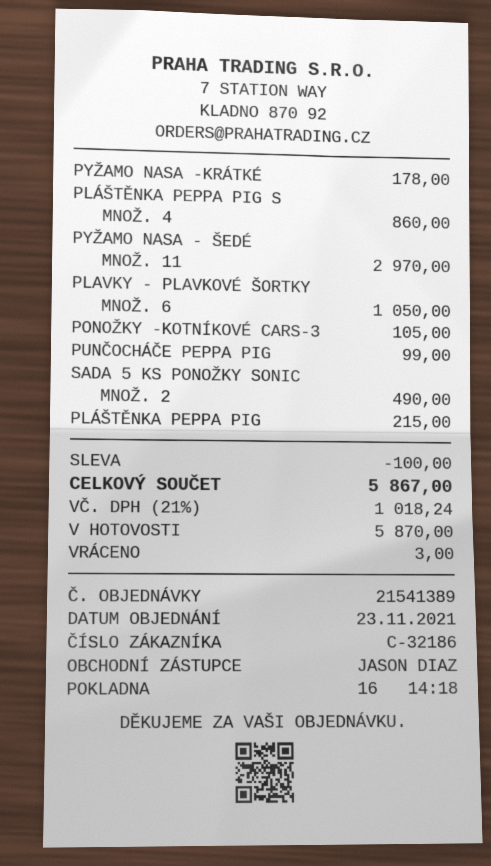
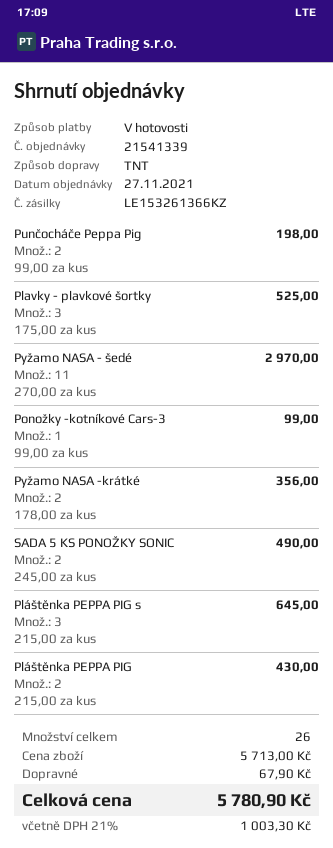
order number: 21541389 -> 21541339
order date: 2021-11-23 -> 2021-11-27
PYŽAMO NASA -KRÁTKÉ: 1 for 178.00 -> 2 for 356.00
PLÁŠTĚNKA PEPPA PIG S: 4 for 860.00 -> 3 for 645.00
PLAVKY - PLAVKOVÉ ŠORTKY: 6 for 1050.00 -> 3 for 525.00
PONOŽKY -KOTNÍKOVÉ CARS-3: 1 for 105.00 -> 1 for 99.00
PUNČOCHÁČE PEPPA PIG: 1 for 99.00 -> 2 for 198.00
PLÁŠTĚNKA PEPPA PIG: 1 for 215.00 -> 2 for 430.00
discount: 100.00 -> none
shipping: none -> 67.90
tax: 21% = 1018.24 -> 21% = 1003.30
total: 5867.00 -> 5780.90

